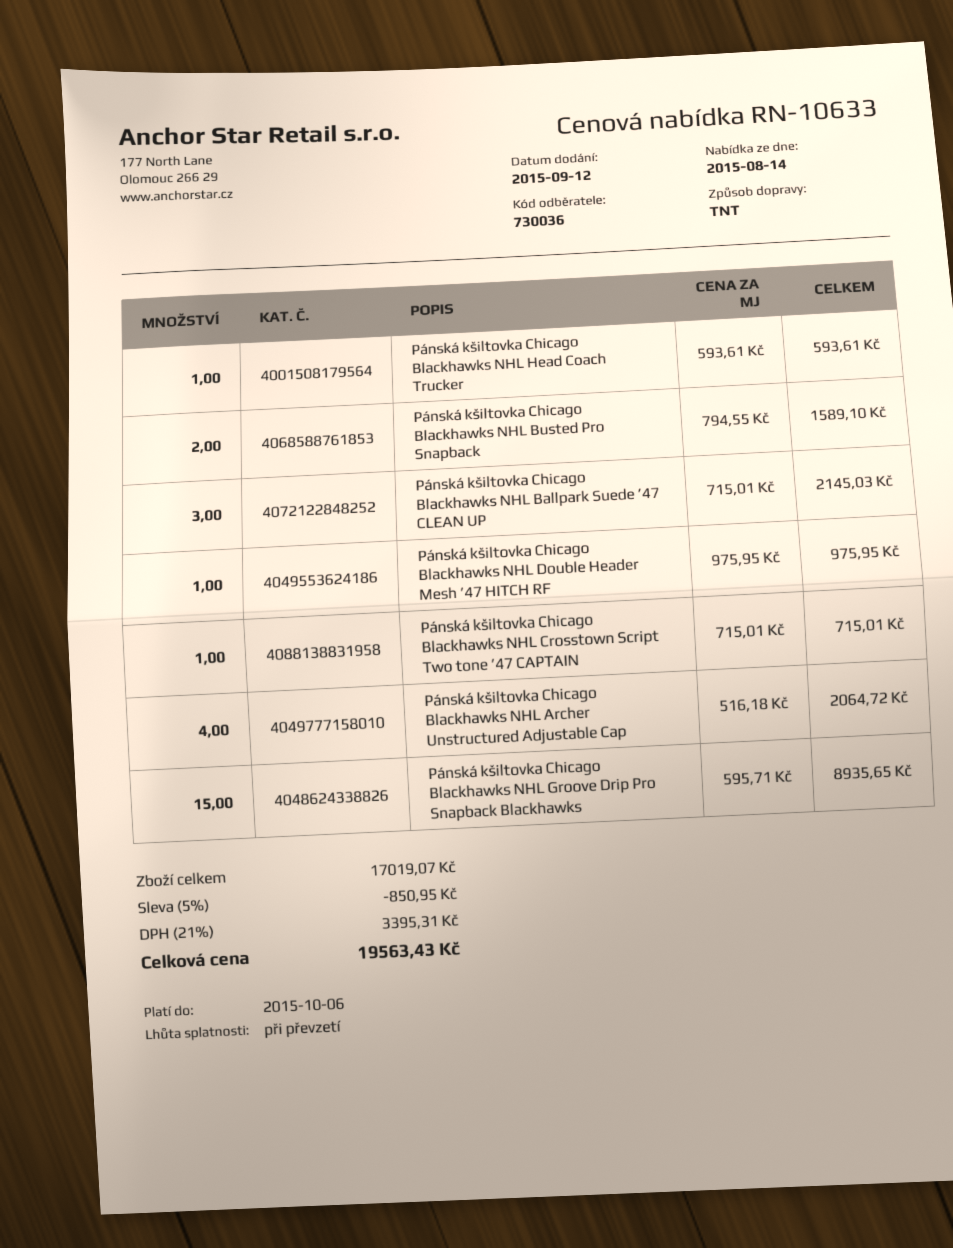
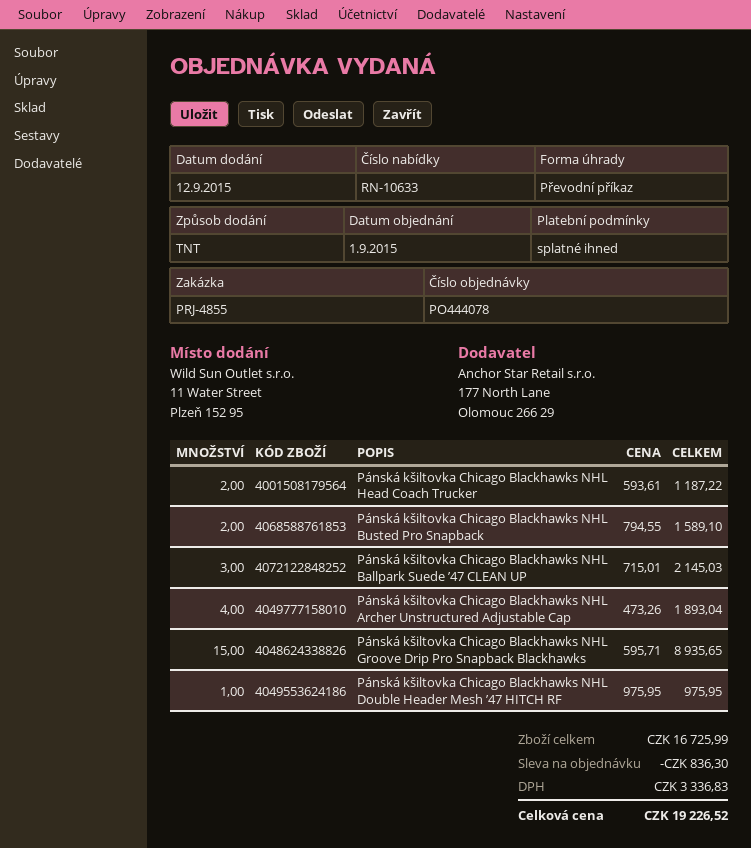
Pánská kšiltovka Chicago Blackhawks NHL Head Coach Trucker: 1 x 593.61 = 593.61 -> 2 x 593.61 = 1187.22
Pánská kšiltovka Chicago Blackhawks NHL Crosstown Script Two tone ’47 CAPTAIN: 1 x 715.01 = 715.01 -> none
Pánská kšiltovka Chicago Blackhawks NHL Archer Unstructured Adjustable Cap: 4 x 516.18 = 2064.72 -> 4 x 473.26 = 1893.04
subtotal: 17019.07 -> 16725.99
discount: 850.95 -> 836.30
tax: 3395.31 -> 3336.83
total: 19563.43 -> 19226.52

